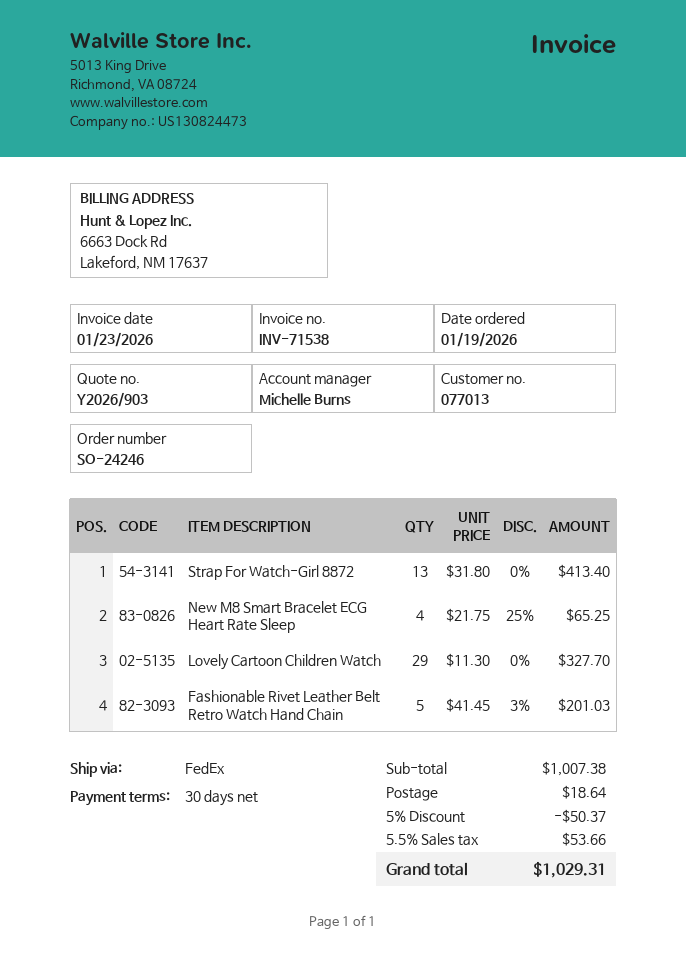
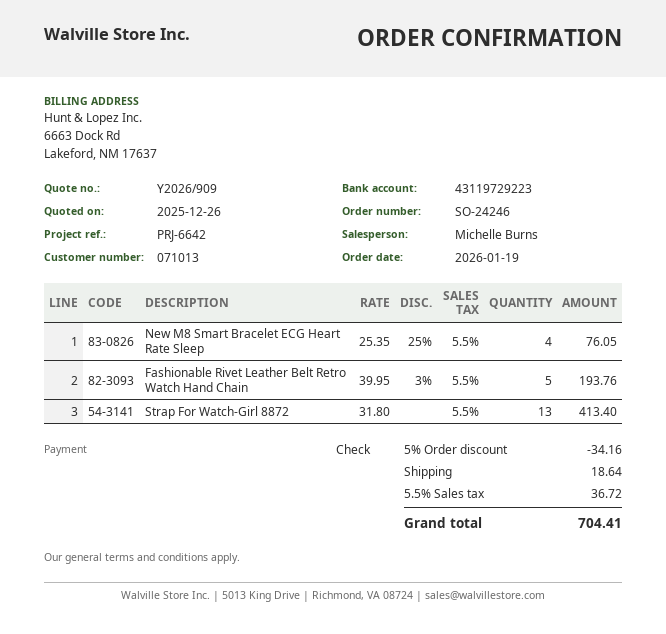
quote number: Y2026/903 -> Y2026/909
customer number: 077013 -> 071013
New M8 Smart Bracelet ECG Heart Rate Sleep: 4 x 21.75 - 25% = 65.25 -> 4 x 25.35 - 25% = 76.05
Lovely Cartoon Children Watch: 29 x 11.30 = 327.70 -> none
Fashionable Rivet Leather Belt Retro Watch Hand Chain: 5 x 41.45 - 3% = 201.03 -> 5 x 39.95 - 3% = 193.76
discount: 5% = 50.37 -> 5% = 34.16
tax: 5.5% = 53.66 -> 5.5% = 36.72
total: 1029.31 -> 704.41

